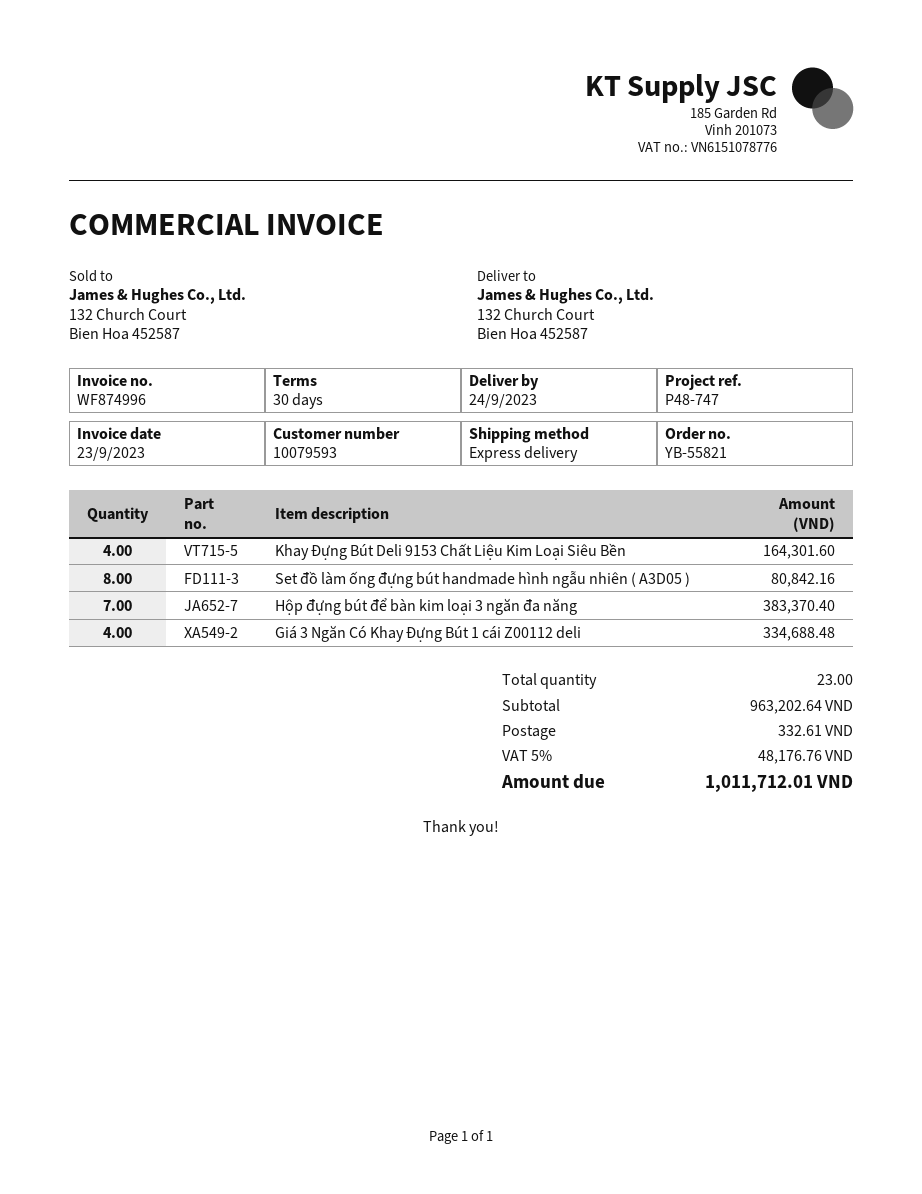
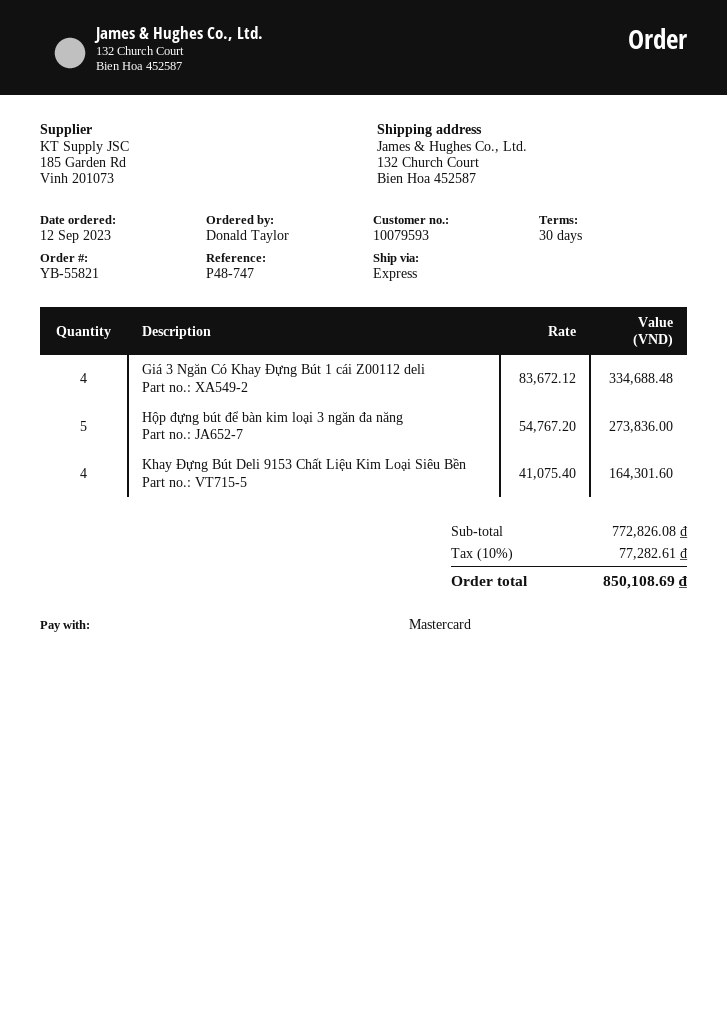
Set đồ làm ống đựng bút handmade hình ngẫu nhiên ( A3D05 ): 8 for 80842.16 -> none
Hộp đựng bút để bàn kim loại 3 ngăn đa năng: 7 for 383370.40 -> 5 for 273836.00
subtotal: 963202.64 -> 772826.08
shipping: 332.61 -> none
tax: 5% = 48176.76 -> 10% = 77282.61
total: 1011712.01 -> 850108.69

